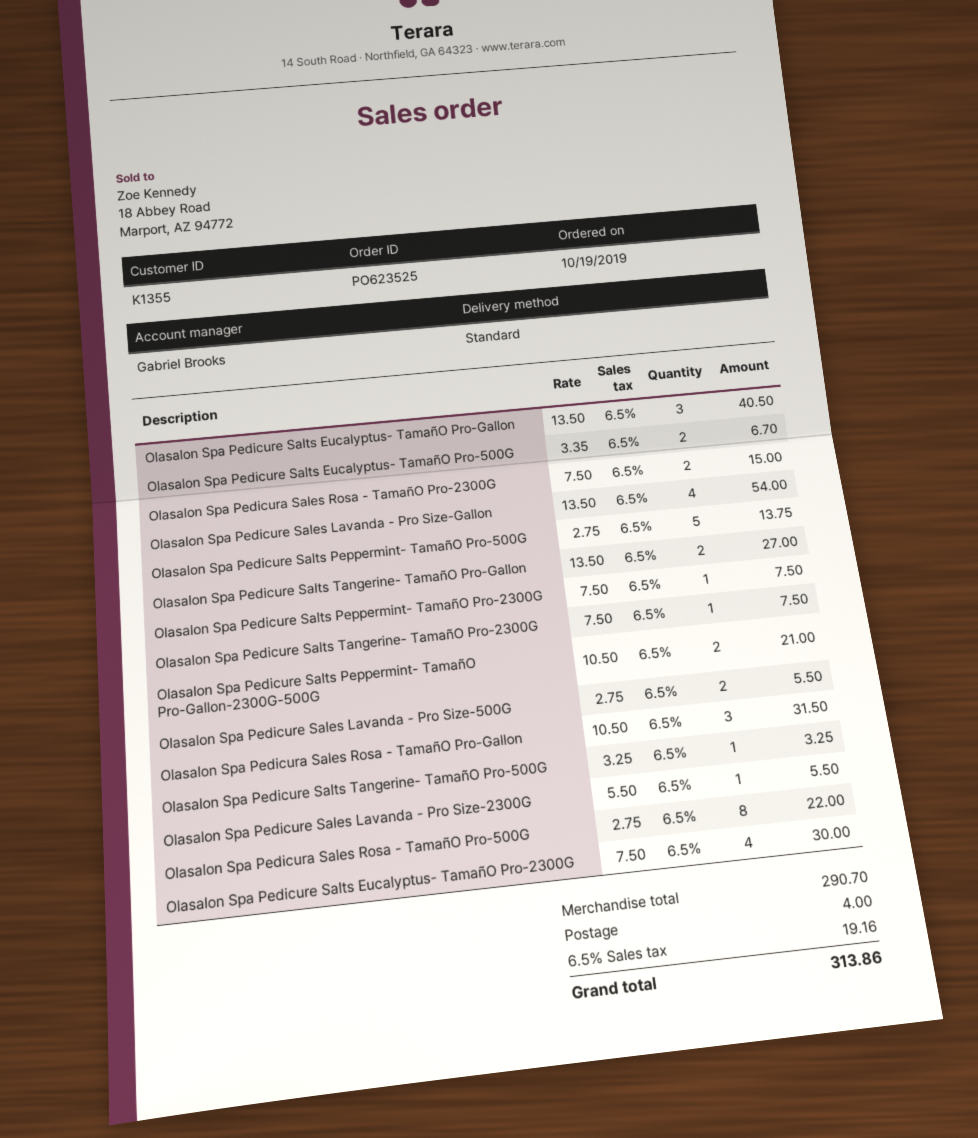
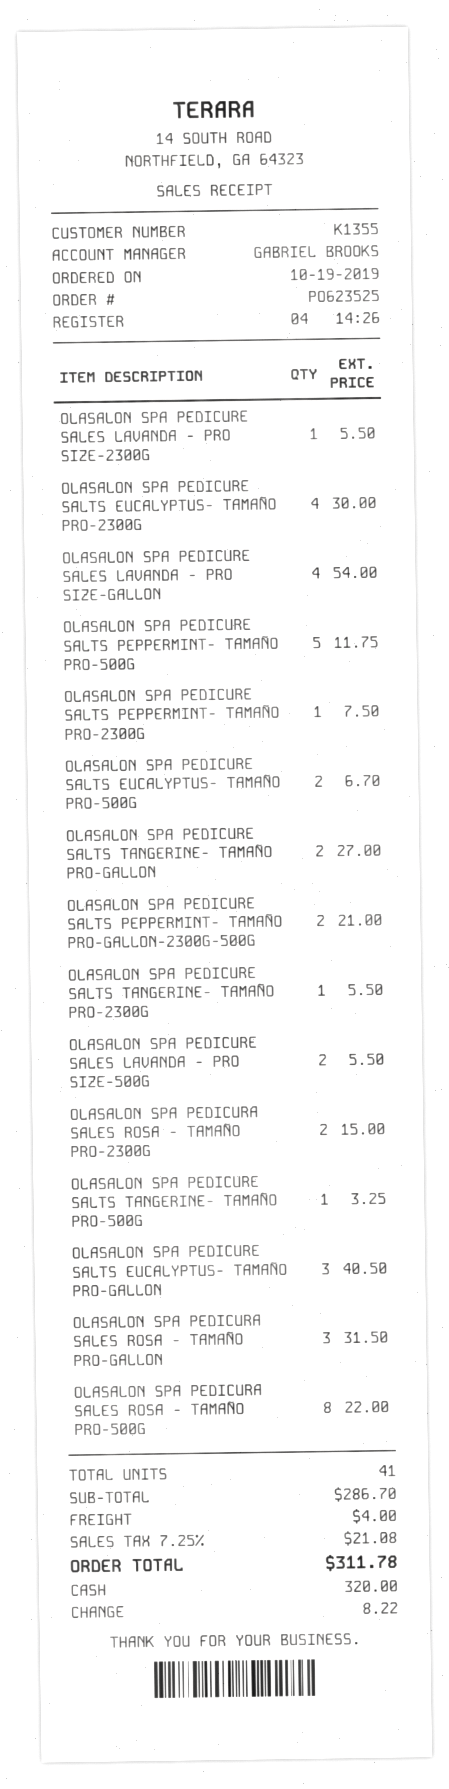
Olasalon Spa Pedicure Salts Peppermint- TamañO Pro-500G: 5 for 13.75 -> 5 for 11.75
Olasalon Spa Pedicure Salts Tangerine- TamañO Pro-2300G: 1 for 7.50 -> 1 for 5.50
subtotal: 290.70 -> 286.70
tax: 6.5% = 19.16 -> 7.25% = 21.08
total: 313.86 -> 311.78

